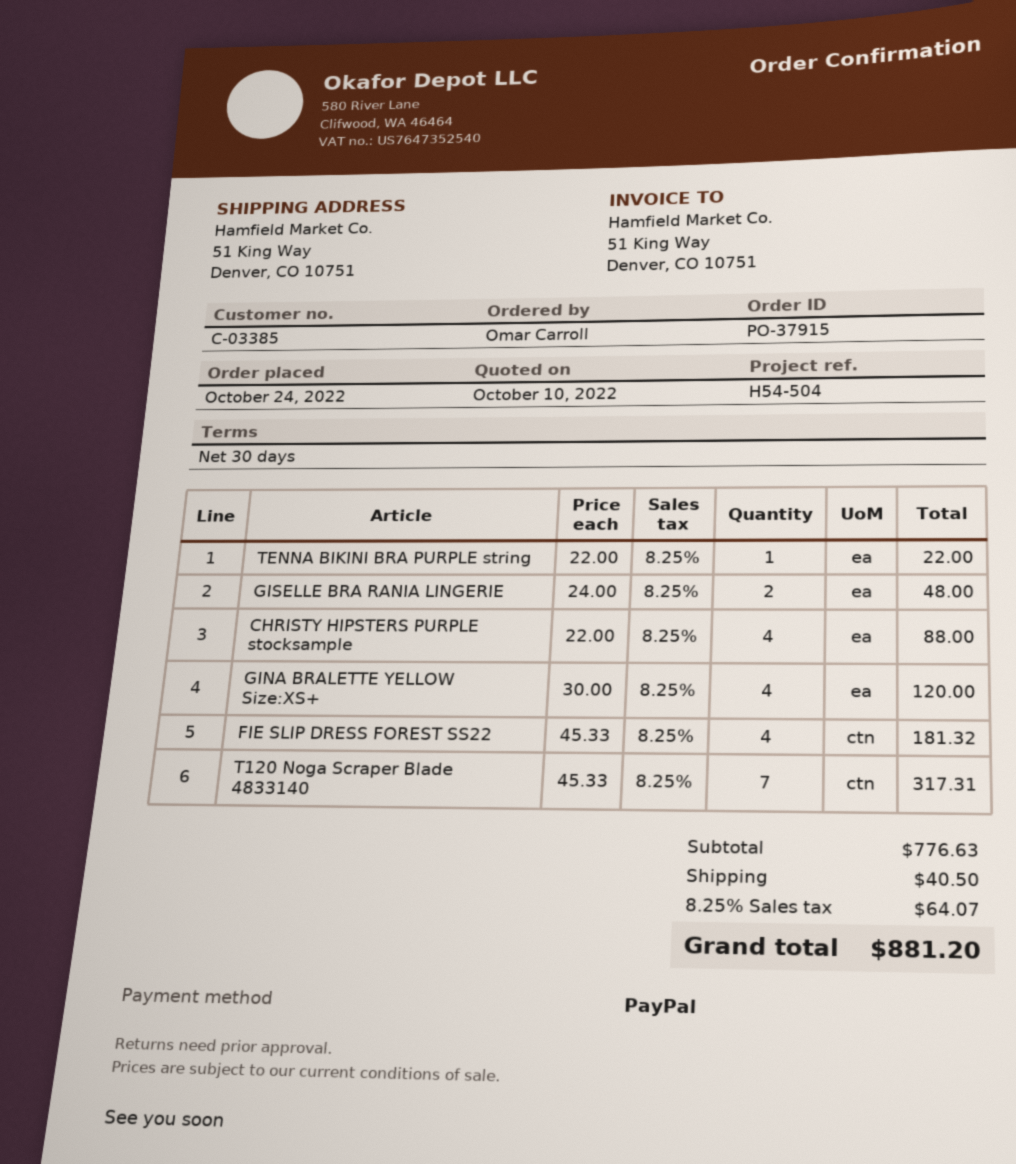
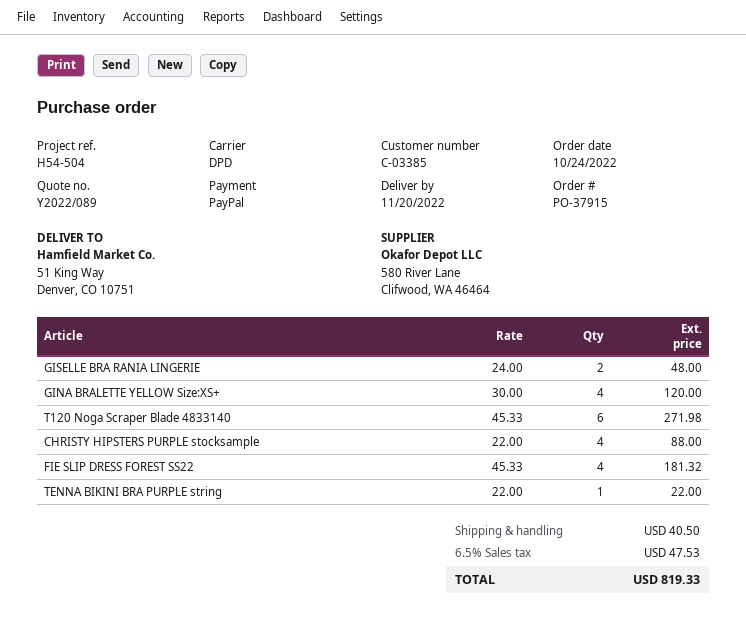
T120 Noga Scraper Blade 4833140: 7 x 45.33 = 317.31 -> 6 x 45.33 = 271.98
tax: 8.25% = 64.07 -> 6.5% = 47.53
total: 881.20 -> 819.33

